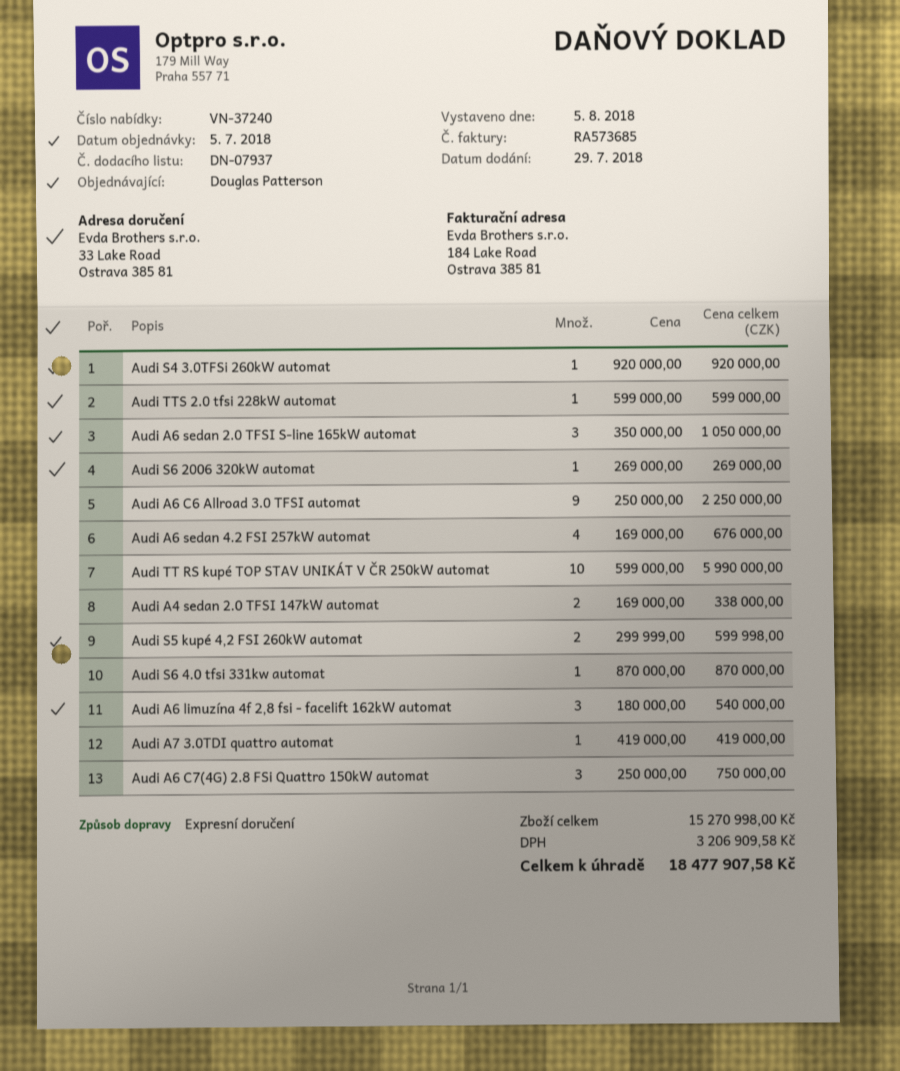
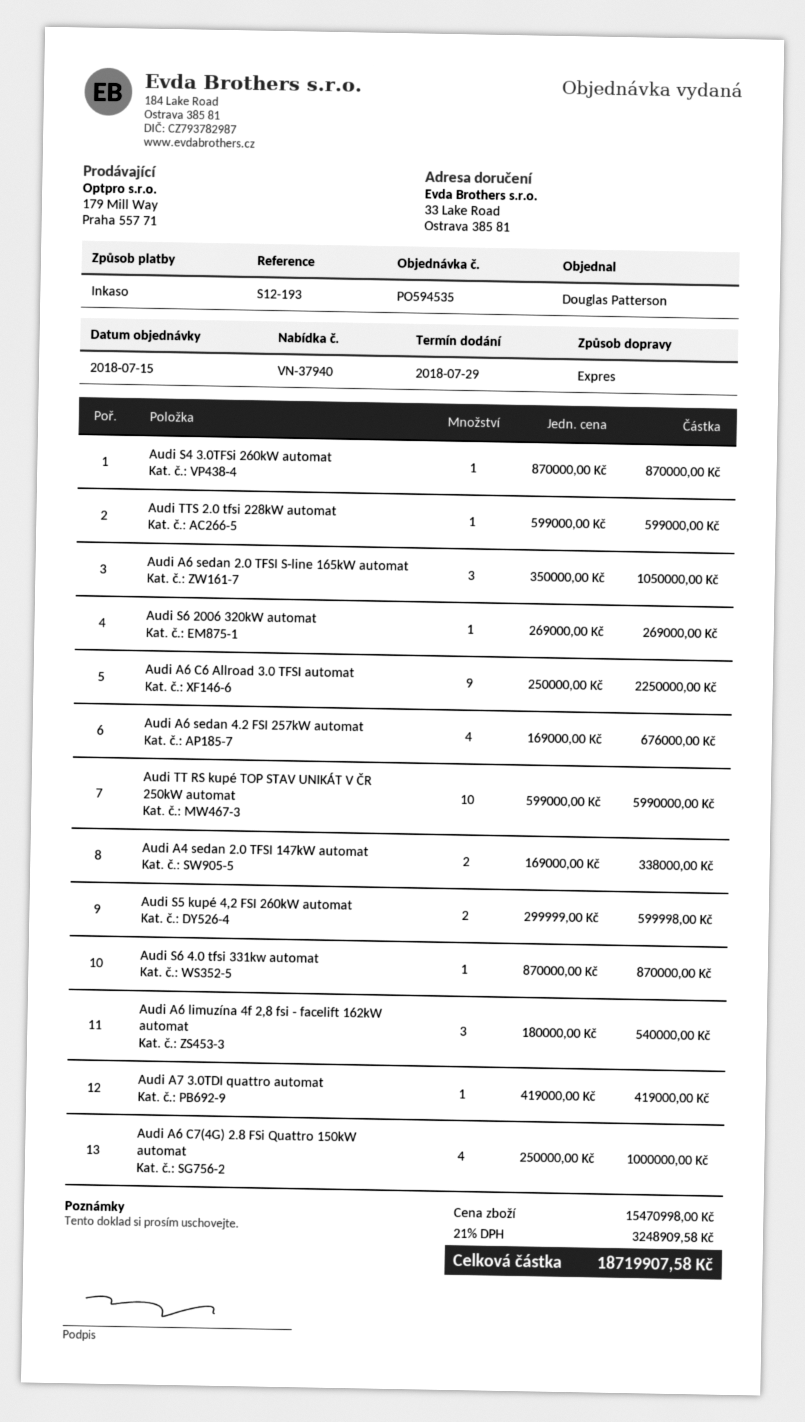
quote number: VN-37240 -> VN-37940
order date: 2018-07-05 -> 2018-07-15
Audi S4 3.0TFSi 260kW automat: 1 x 920000.00 = 920000.00 -> 1 x 870000.00 = 870000.00
Audi A6 C7(4G) 2.8 FSi Quattro 150kW automat: 3 x 250000.00 = 750000.00 -> 4 x 250000.00 = 1000000.00
subtotal: 15270998.00 -> 15470998.00
tax: 3206909.58 -> 3248909.58
total: 18477907.58 -> 18719907.58

